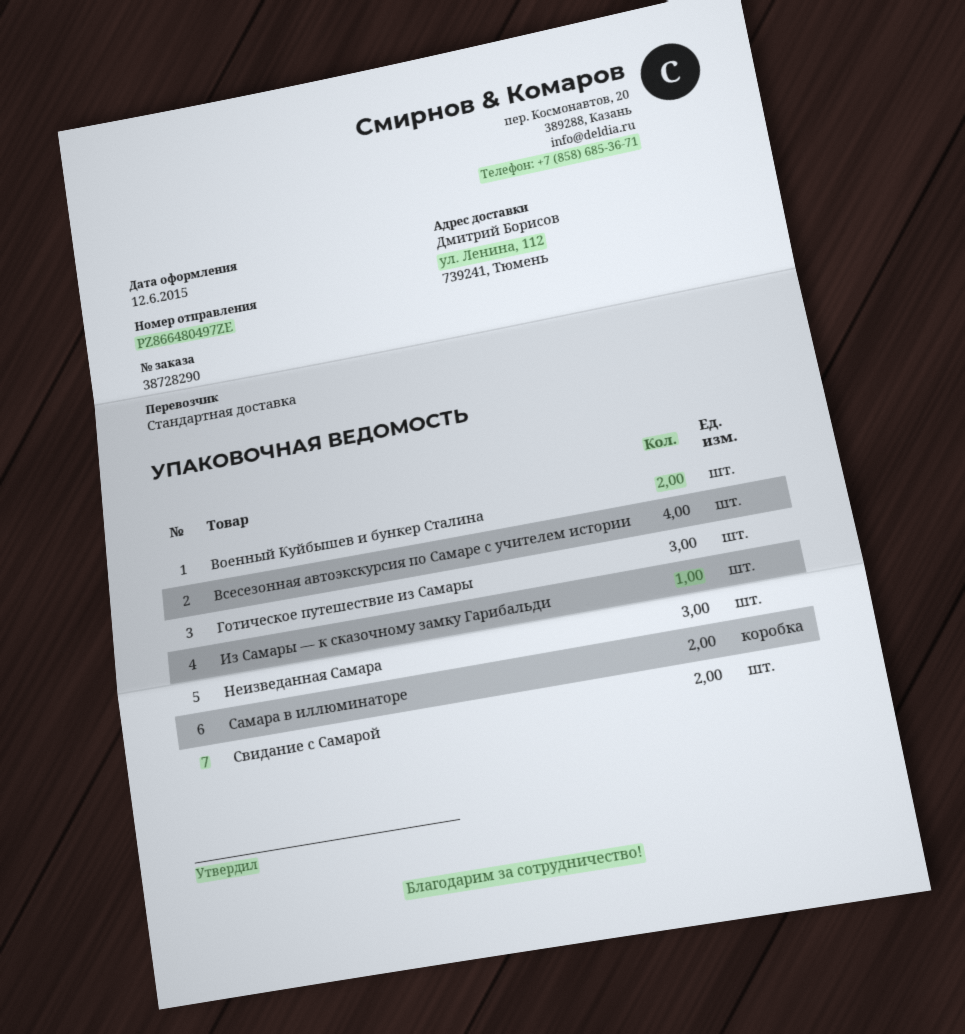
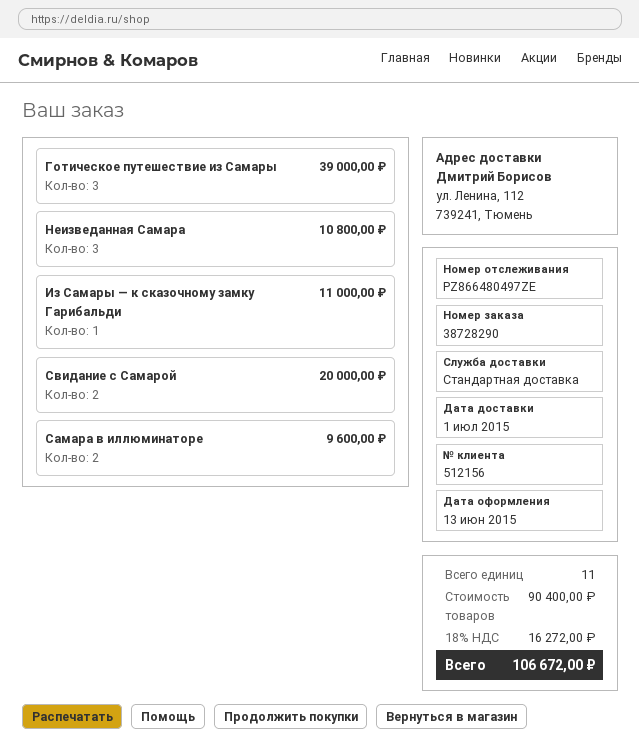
order date: 2015-06-12 -> 2015-06-13
Военный Куйбышев и бункер Сталина: 2 -> none
Всесезонная автоэкскурсия по Самаре с учителем истории: 4 -> none

